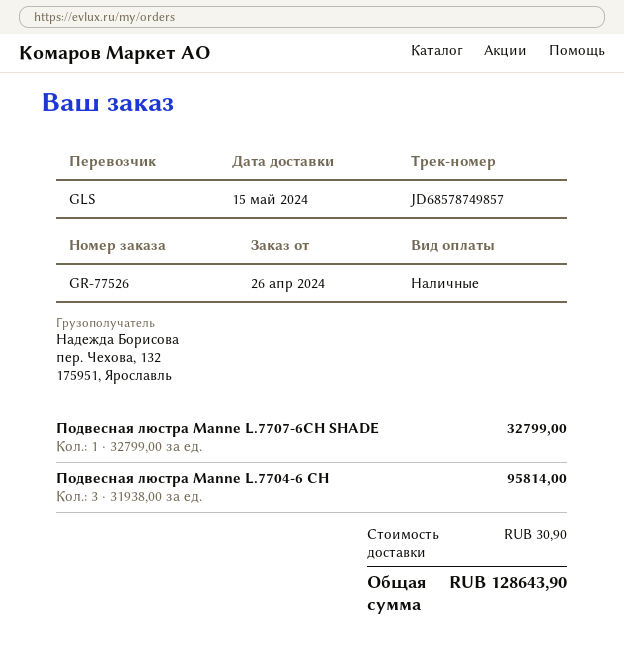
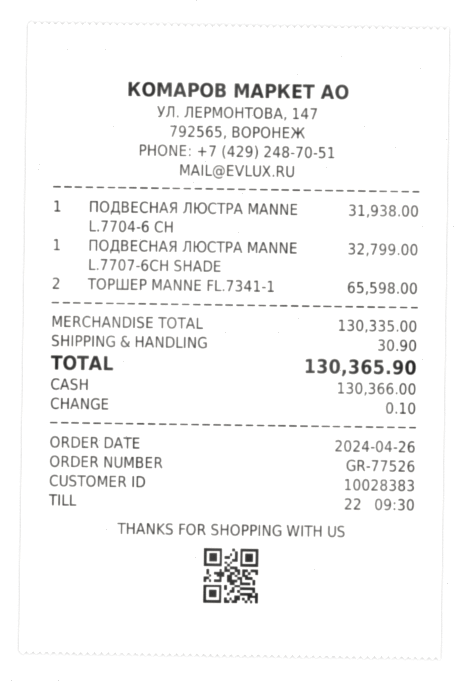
Подвесная люстра Manne L.7704-6 CH: 3 for 95814.00 -> 1 for 31938.00
ТОРШЕР MANNE FL.7341-1: none -> 2 for 65598.00
total: 128643.90 -> 130365.90

